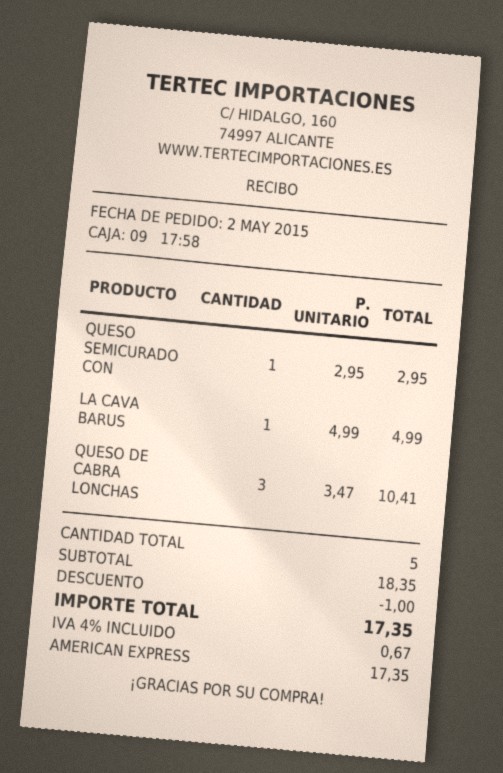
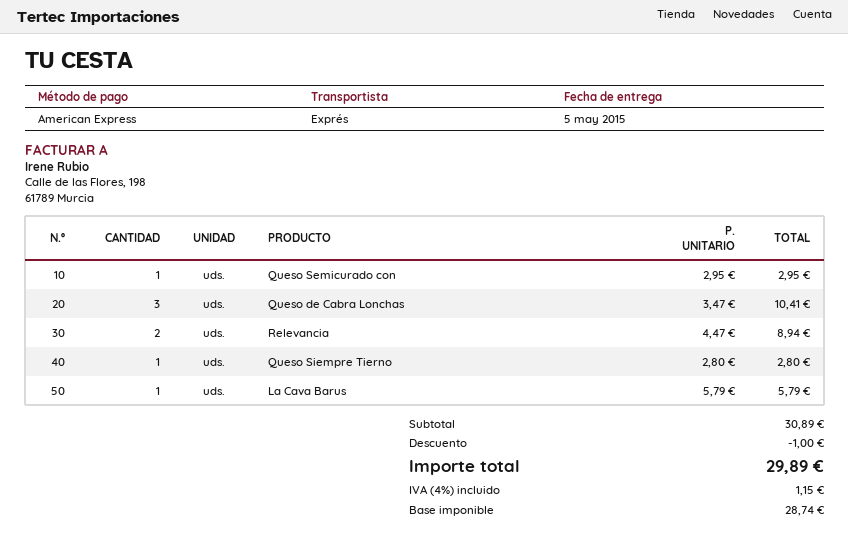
LA CAVA BARUS: 1 x 4.99 = 4.99 -> 1 x 5.79 = 5.79
Relevancia: none -> 2 x 4.47 = 8.94
Queso Siempre Tierno: none -> 1 x 2.80 = 2.80
subtotal: 18.35 -> 30.89
tax: 4% = 0.67 -> 4% = 1.15
total: 17.35 -> 29.89

